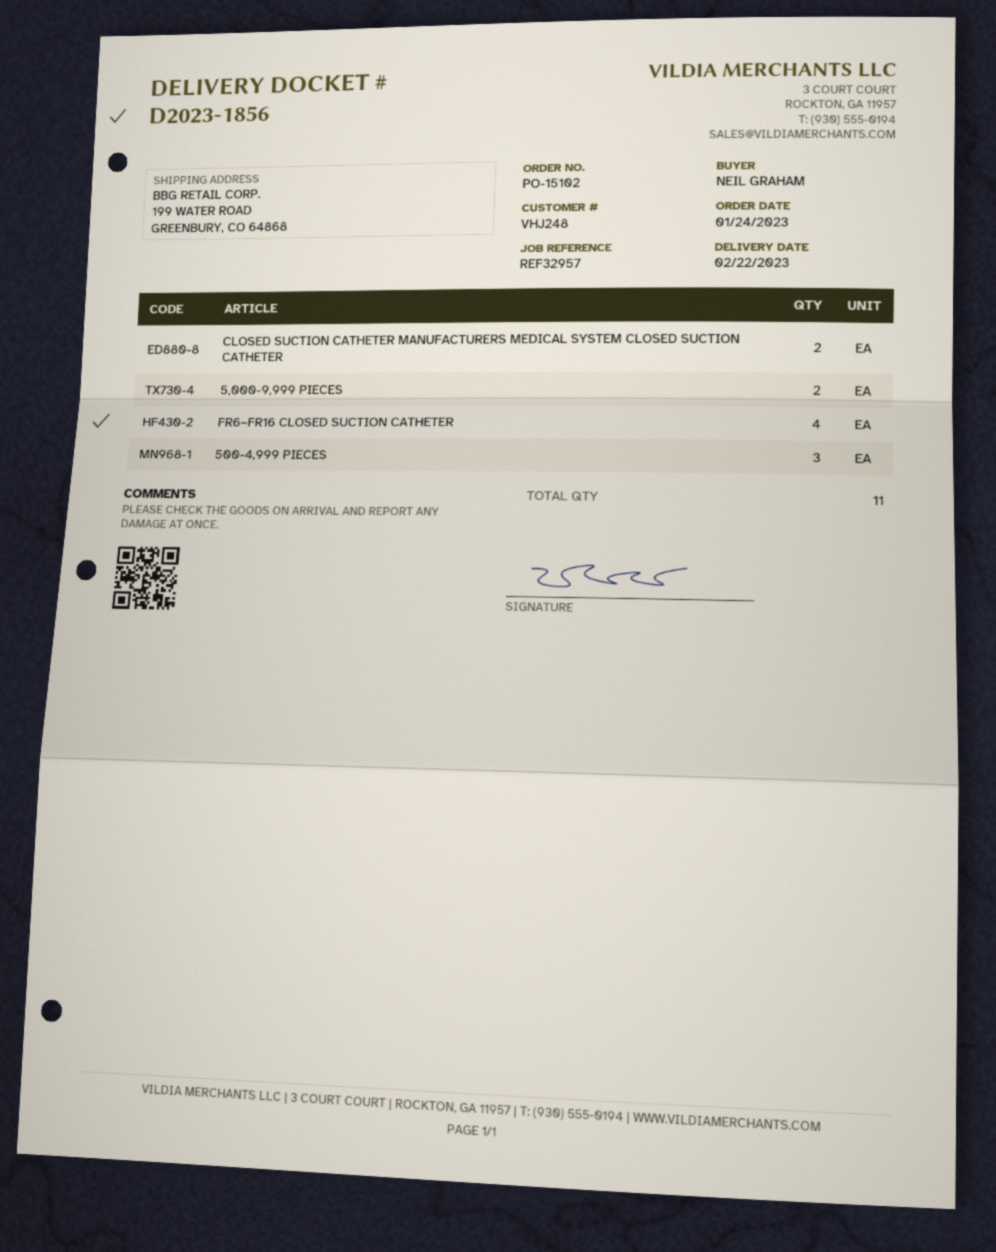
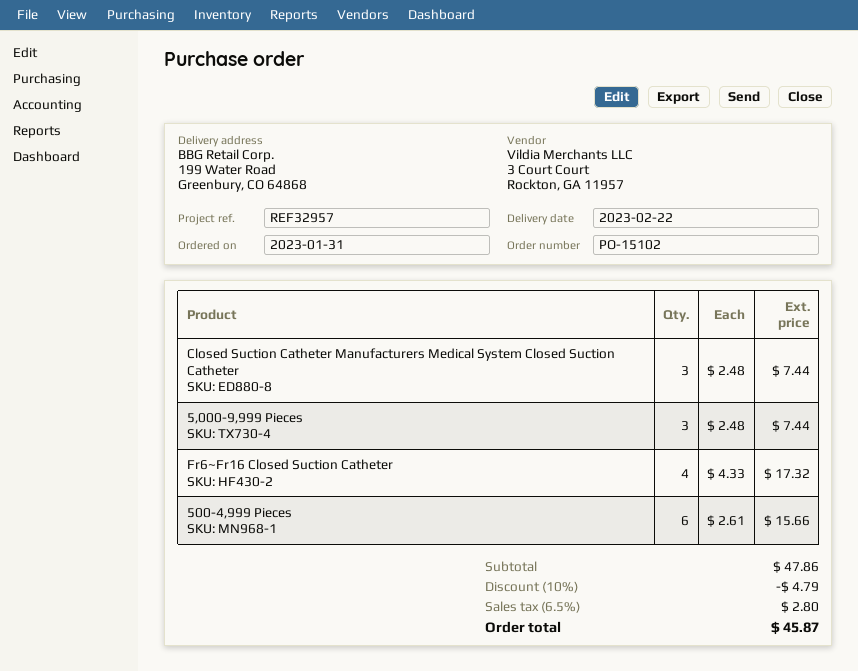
order date: 2023-01-24 -> 2023-01-31
CLOSED SUCTION CATHETER MANUFACTURERS MEDICAL SYSTEM CLOSED SUCTION CATHETER: 2 -> 3
5,000-9,999 PIECES: 2 -> 3
500-4,999 PIECES: 3 -> 6

